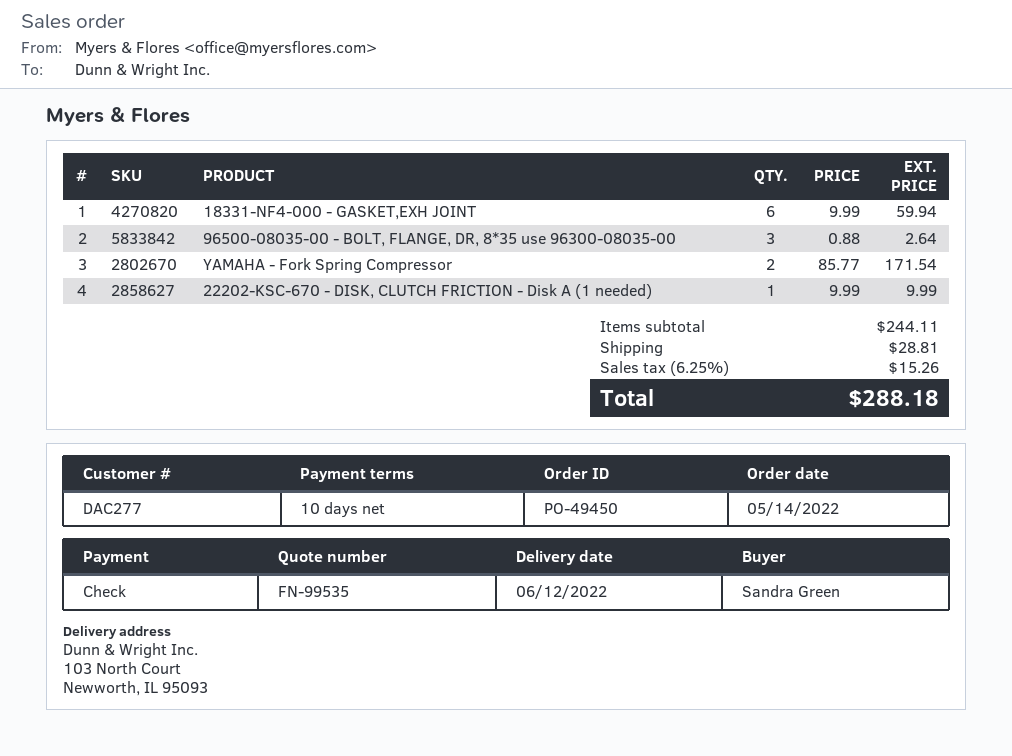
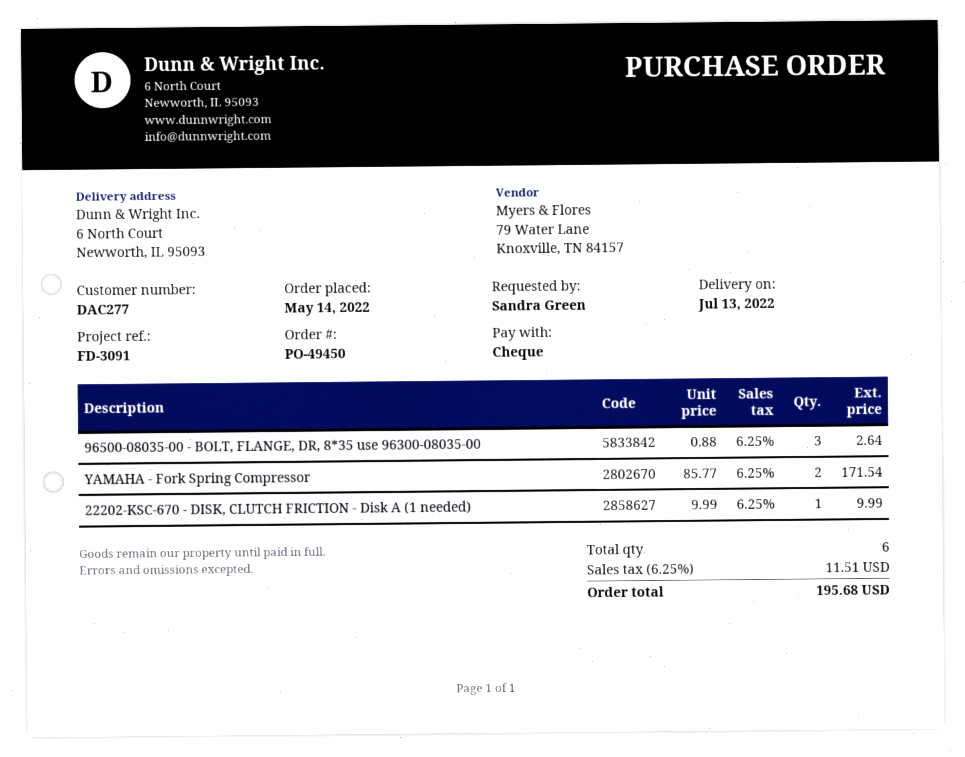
delivery date: 2022-06-12 -> 2022-07-13
ship to: 103 North Court, Newworth, IL 95093 -> 6 North Court, Newworth, IL 95093
18331-NF4-000 - GASKET,EXH JOINT: 6 x 9.99 = 59.94 -> none
shipping: 28.81 -> none
tax: 6.25% = 15.26 -> 6.25% = 11.51
total: 288.18 -> 195.68

